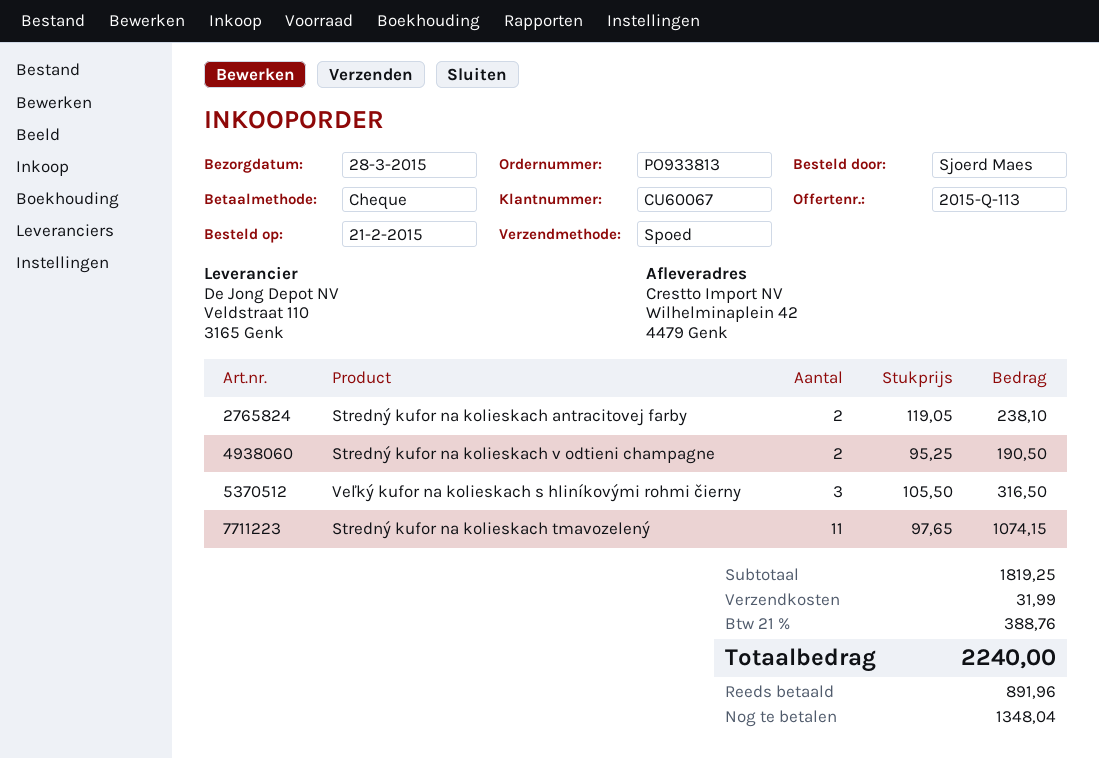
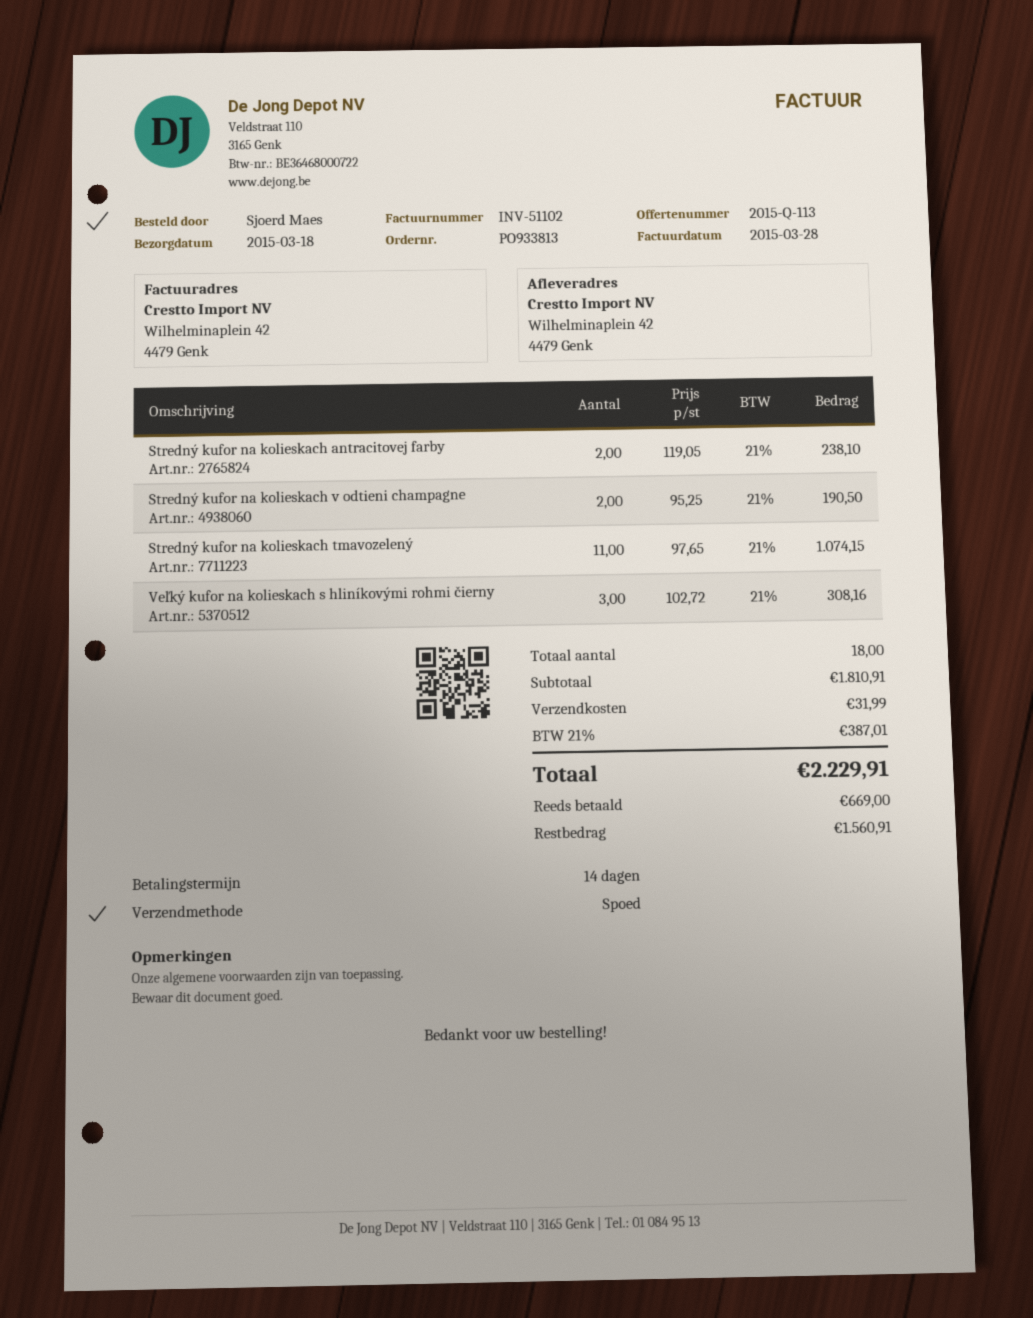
delivery date: 2015-03-28 -> 2015-03-18
Veľký kufor na kolieskach s hliníkovými rohmi čierny: 3 x 105.50 = 316.50 -> 3 x 102.72 = 308.16
subtotal: 1819.25 -> 1810.91
tax: 21% = 388.76 -> 21% = 387.01
total: 2240.00 -> 2229.91
deposit: 891.96 -> 669.00
balance: 1348.04 -> 1560.91

